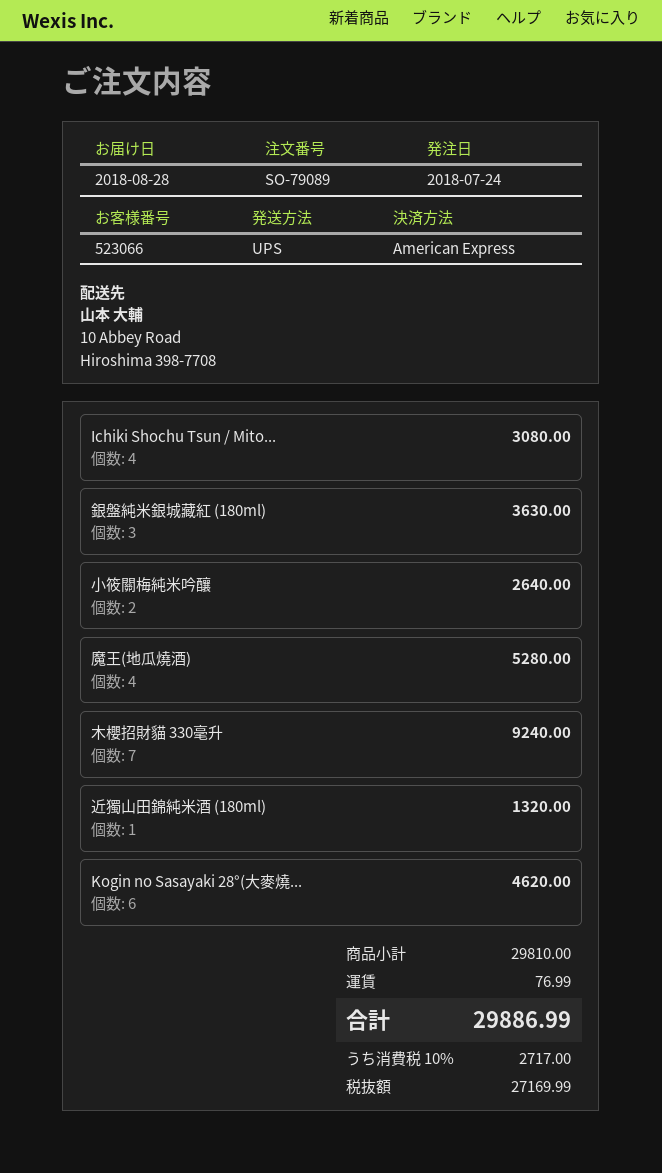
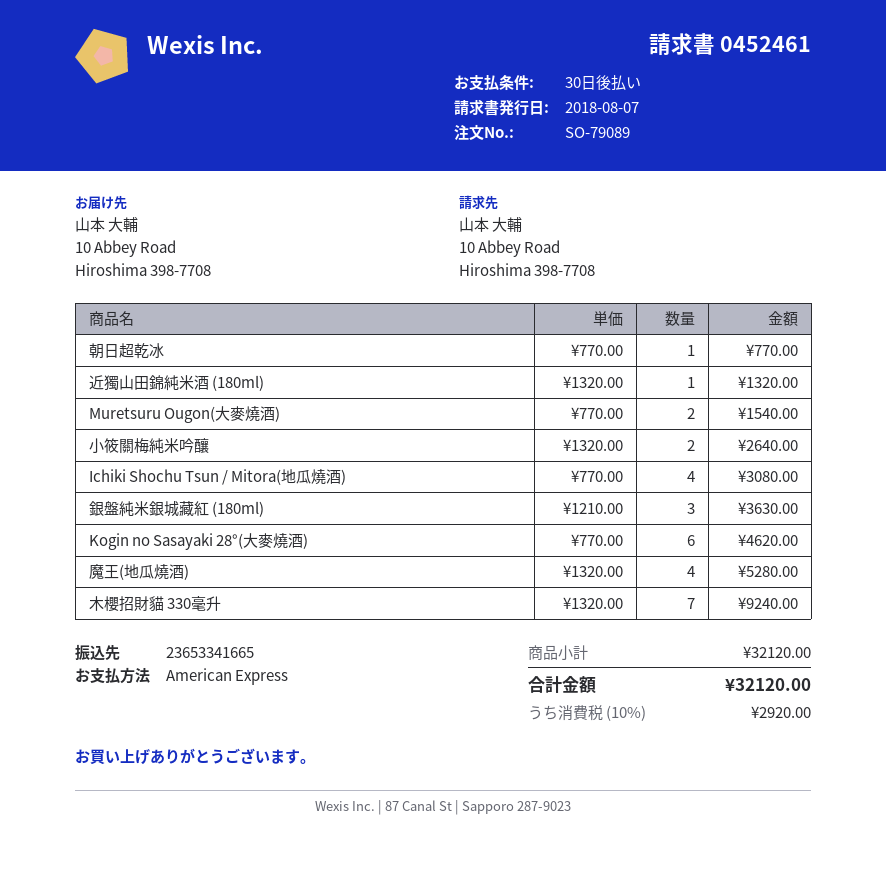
朝日超乾冰: none -> 1 for 770.00
Muretsuru Ougon(大麥燒酒): none -> 2 for 1540.00
subtotal: 29810.00 -> 32120.00
shipping: 76.99 -> none
tax: 10% = 2717.00 -> 10% = 2920.00
total: 29886.99 -> 32120.00

